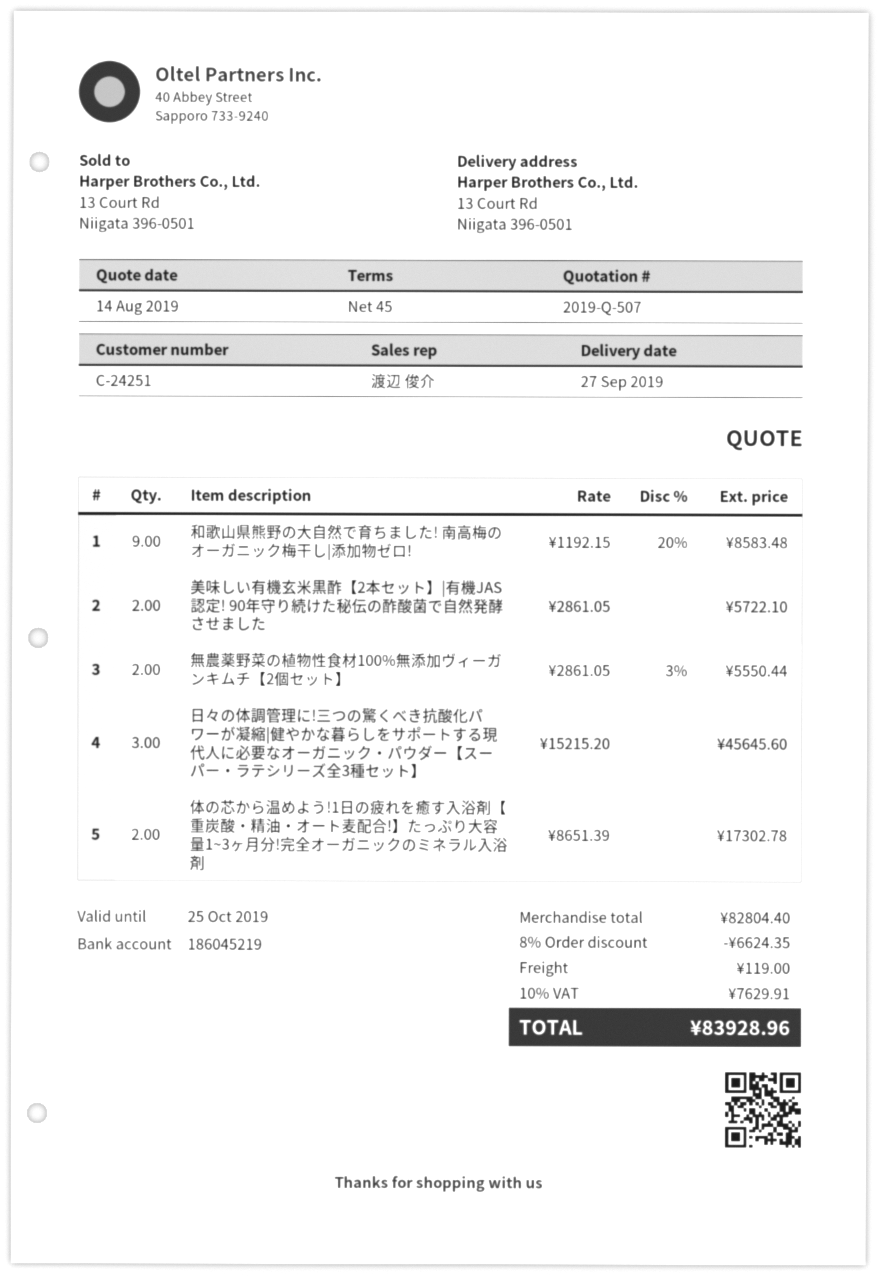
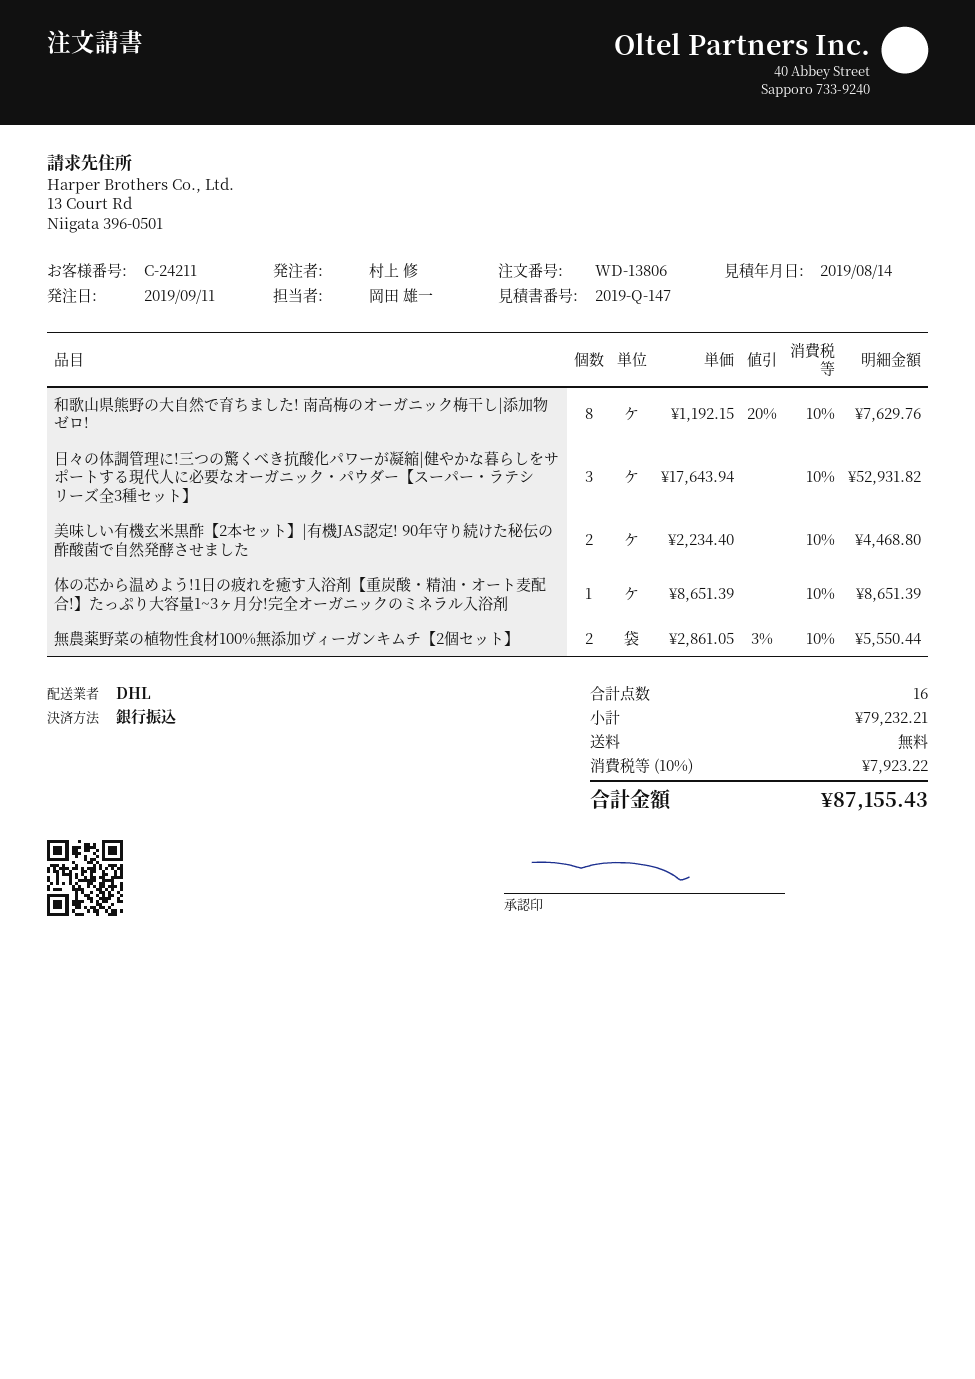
quote number: 2019-Q-507 -> 2019-Q-147
customer number: C-24251 -> C-24211
sales rep: 渡辺 俊介 -> 岡田 雄一
和歌山県熊野の大自然で育ちました! 南高梅のオーガニック梅干し|添加物ゼロ!: 9 x 1192.15 - 20% = 8583.48 -> 8 x 1192.15 - 20% = 7629.76
美味しい有機玄米黒酢【2本セット】|有機JAS認定! 90年守り続けた秘伝の酢酸菌で自然発酵させました: 2 x 2861.05 = 5722.10 -> 2 x 2234.40 = 4468.80
日々の体調管理に!三つの驚くべき抗酸化パワーが凝縮|健やかな暮らしをサポートする現代人に必要なオーガニック・パウダー【スーパー・ラテシリーズ全3種セット】: 3 x 15215.20 = 45645.60 -> 3 x 17643.94 = 52931.82
体の芯から温めよう!1日の疲れを癒す入浴剤【重炭酸・精油・オート麦配合!】たっぷり大容量1~3ヶ月分!完全オーガニックのミネラル入浴剤: 2 x 8651.39 = 17302.78 -> 1 x 8651.39 = 8651.39
subtotal: 82804.40 -> 79232.21
discount: 8% = 6624.35 -> none
shipping: 119.00 -> 0.00
tax: 10% = 7629.91 -> 10% = 7923.22
total: 83928.96 -> 87155.43

